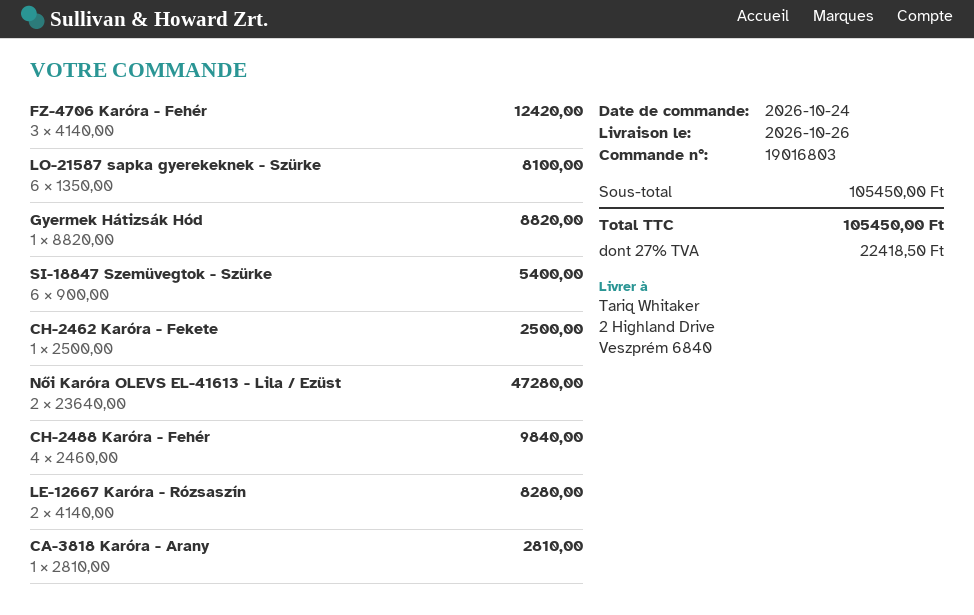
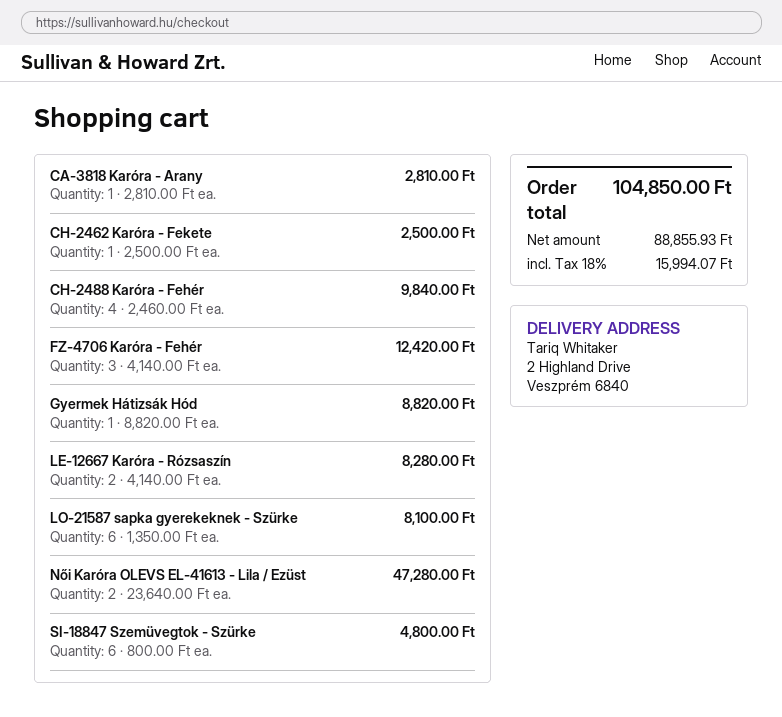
SI-18847 Szemüvegtok - Szürke: 6 x 900.00 = 5400.00 -> 6 x 800.00 = 4800.00
tax: 27% = 22418.50 -> 18% = 15994.07
total: 105450.00 -> 104850.00

